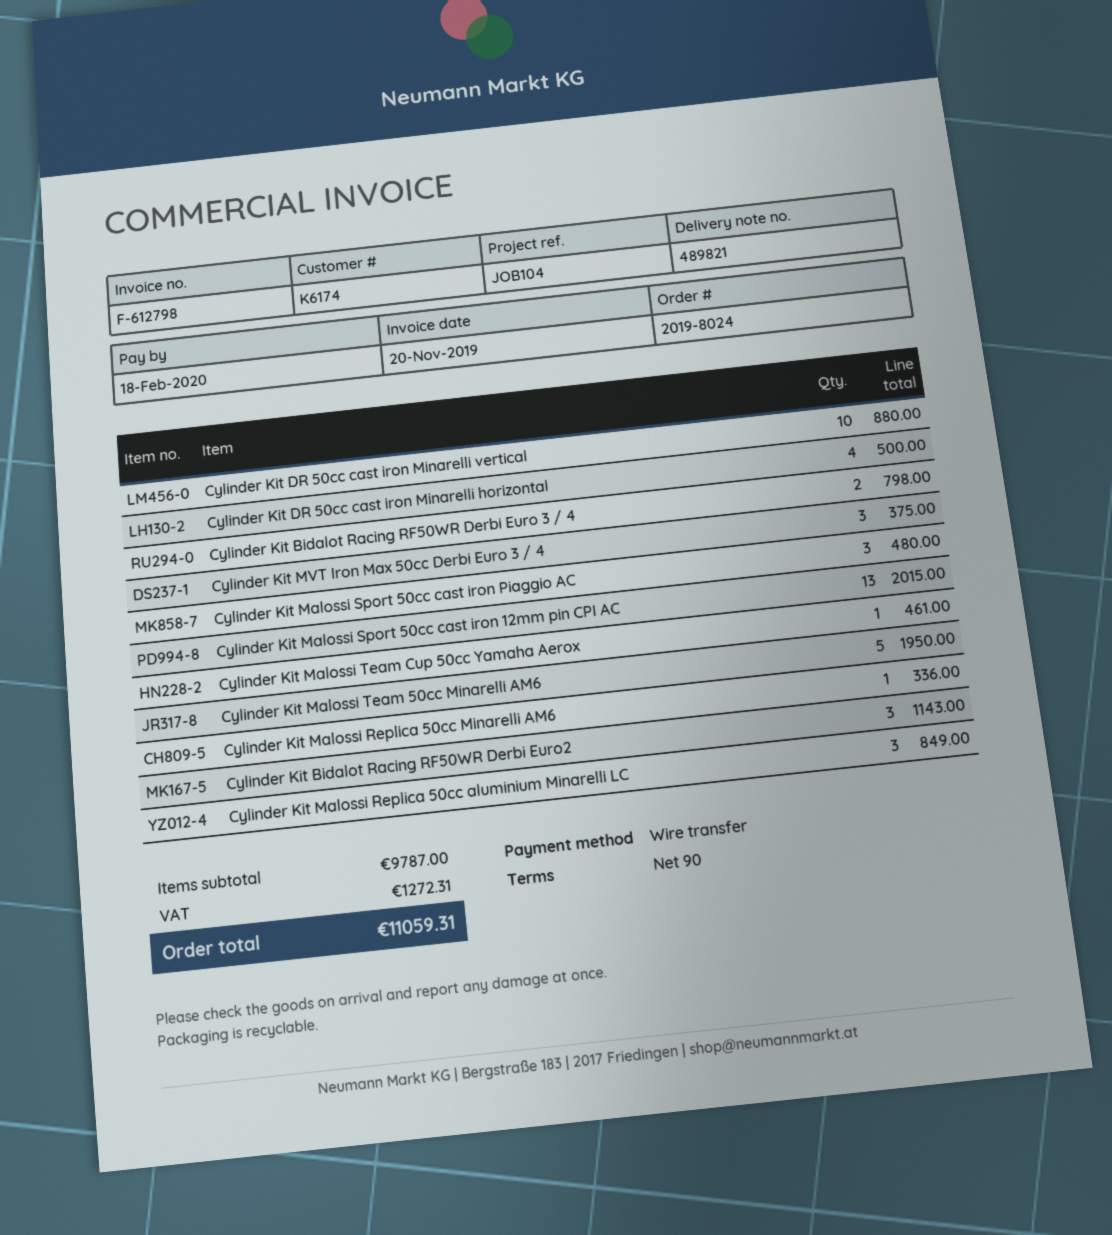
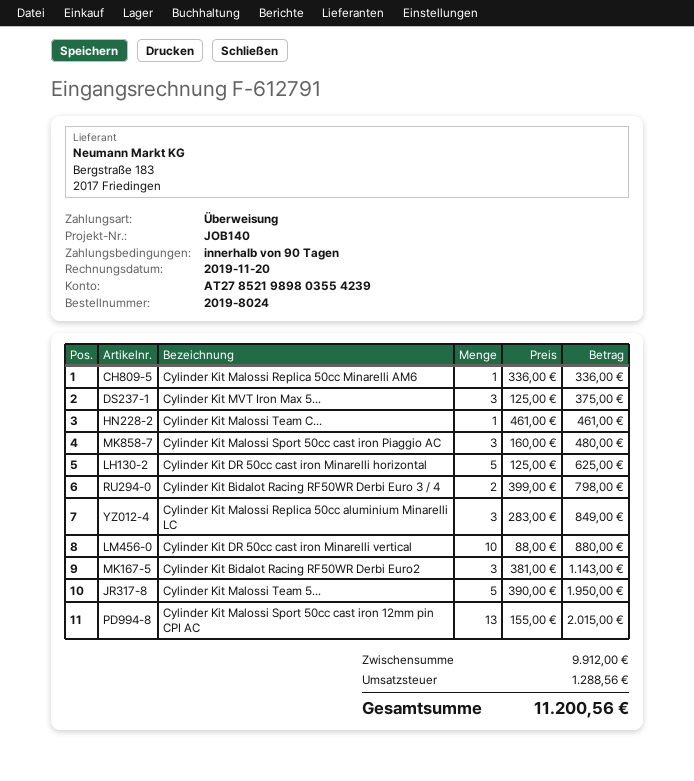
invoice number: F-612798 -> F-612791
reference: JOB104 -> JOB140
Cylinder Kit DR 50cc cast iron Minarelli horizontal: 4 for 500.00 -> 5 for 625.00
subtotal: 9787.00 -> 9912.00
tax: 1272.31 -> 1288.56
total: 11059.31 -> 11200.56

